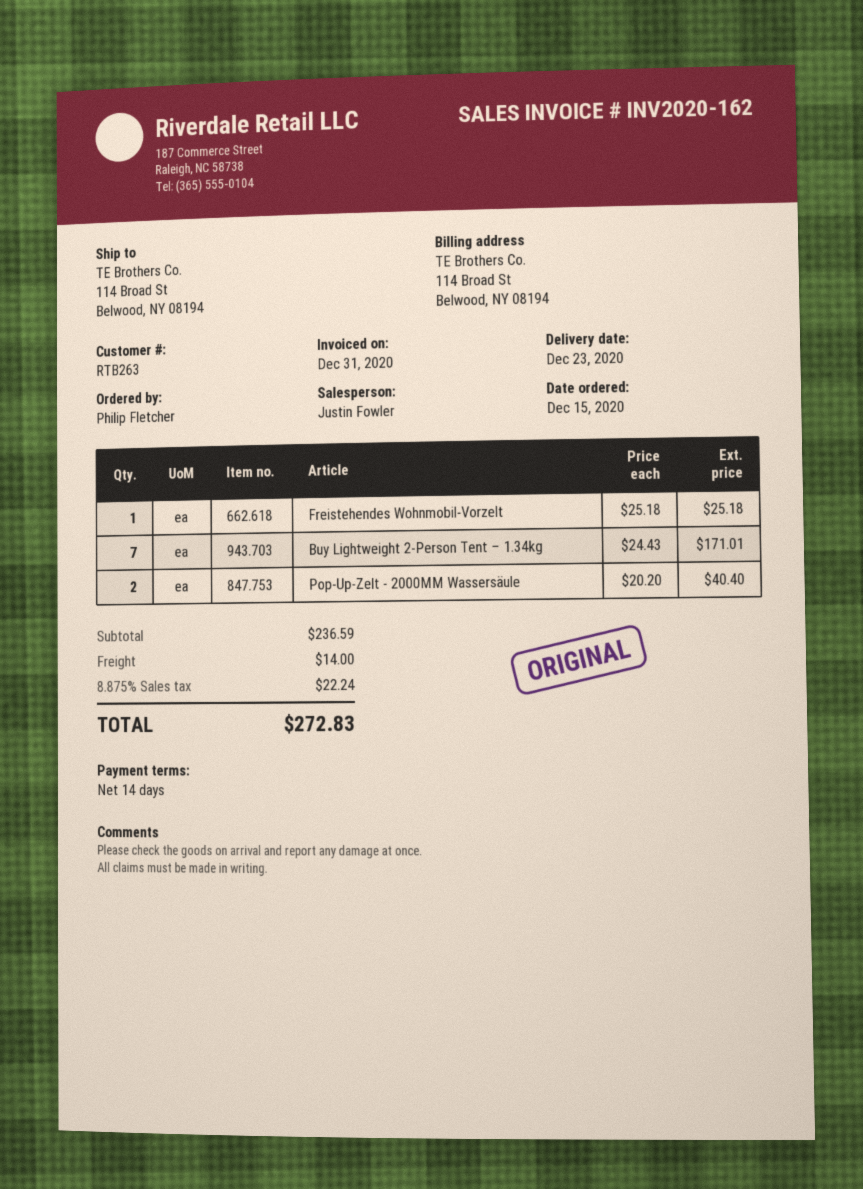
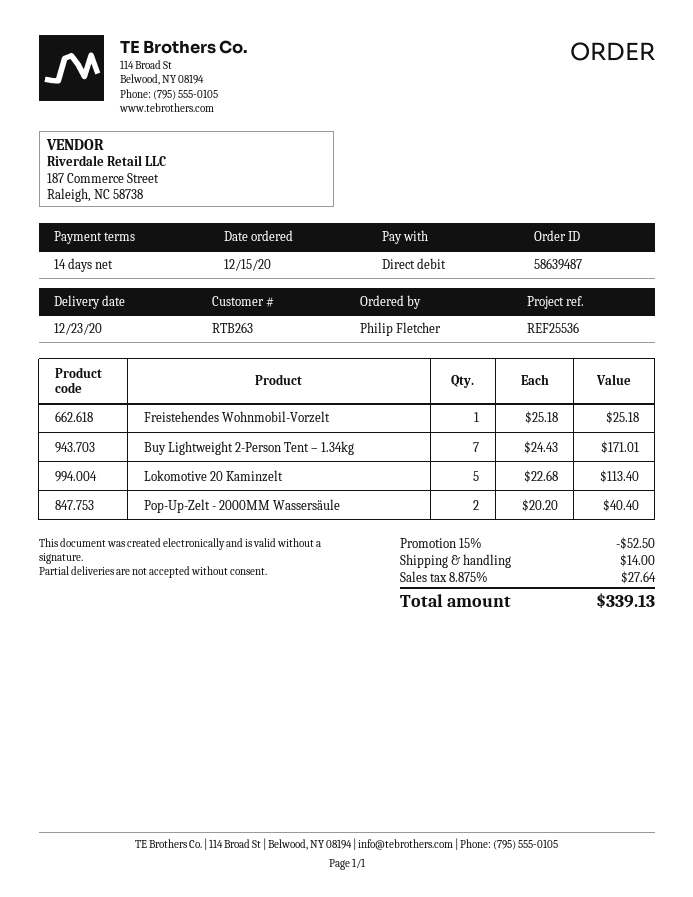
Lokomotive 20 Kaminzelt: none -> 5 x 22.68 = 113.40
discount: none -> 15% = 52.50
tax: 8.875% = 22.24 -> 8.875% = 27.64
total: 272.83 -> 339.13

